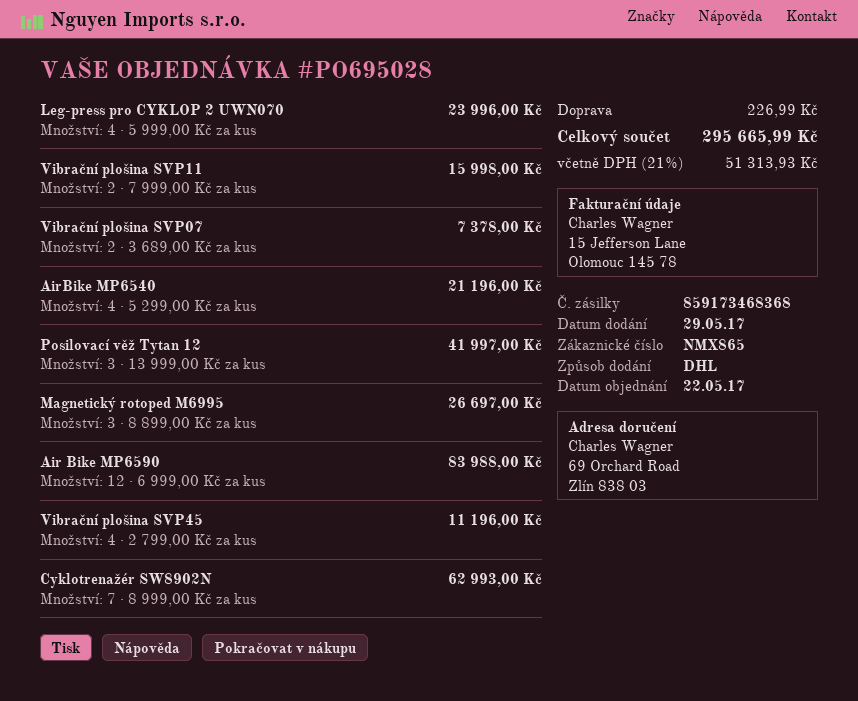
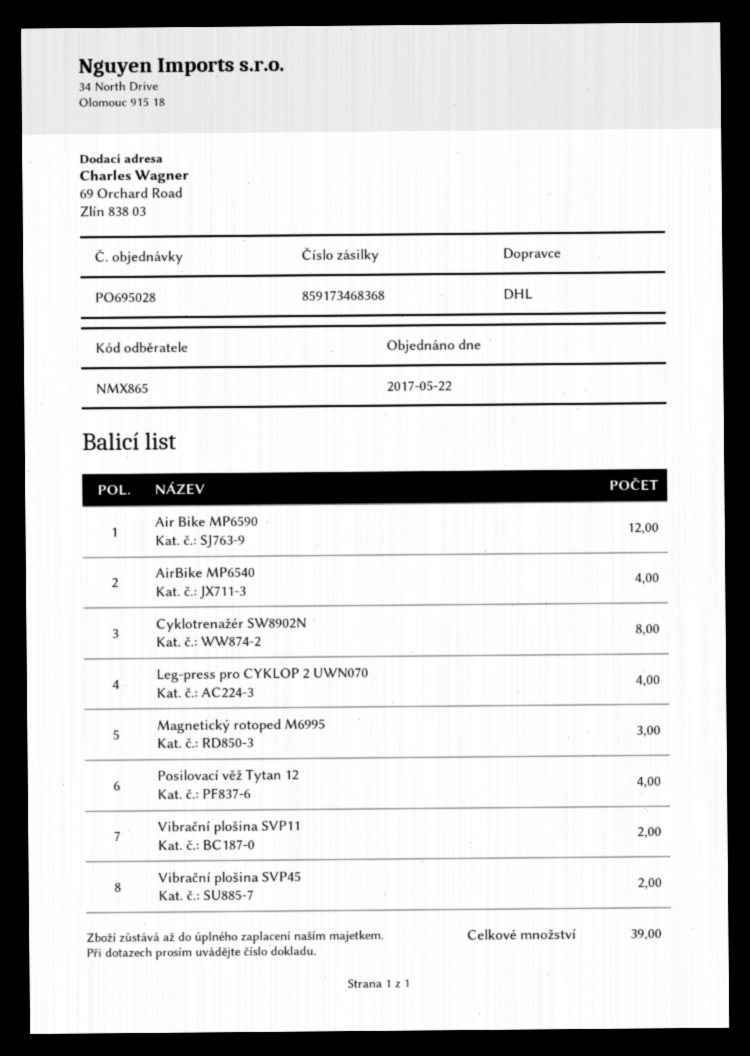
Vibrační plošina SVP07: 2 -> none
Posilovací věž Tytan 12: 3 -> 4
Vibrační plošina SVP45: 4 -> 2
Cyklotrenažér SW8902N: 7 -> 8

